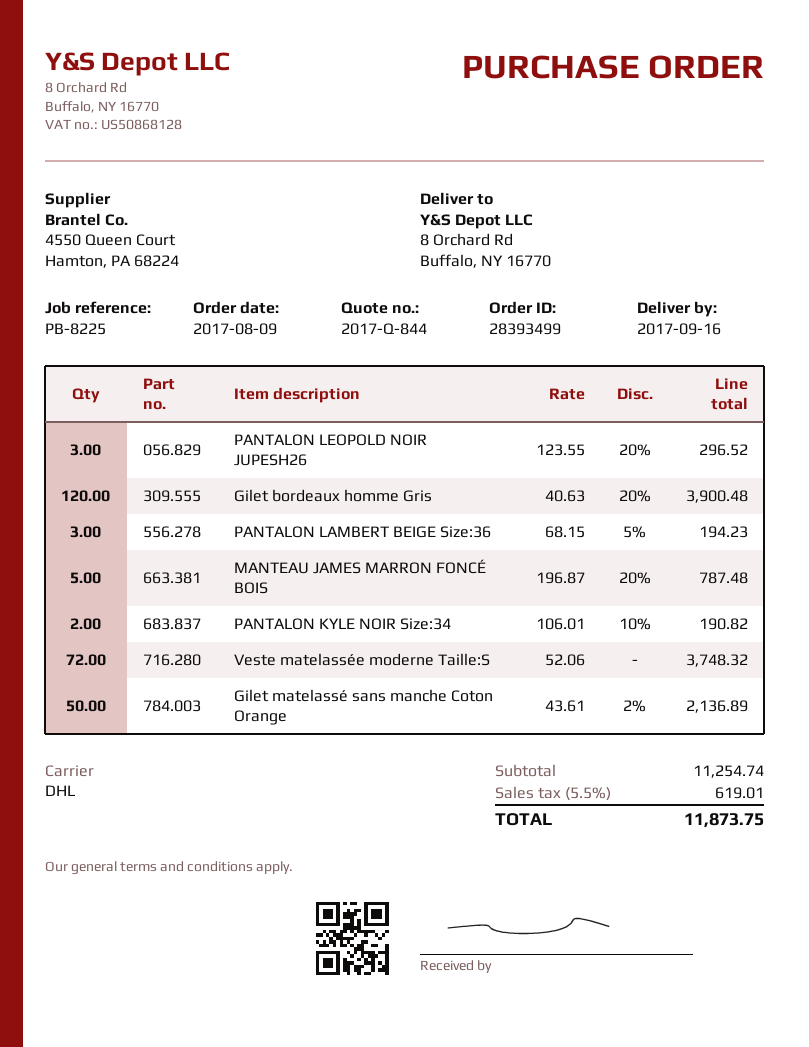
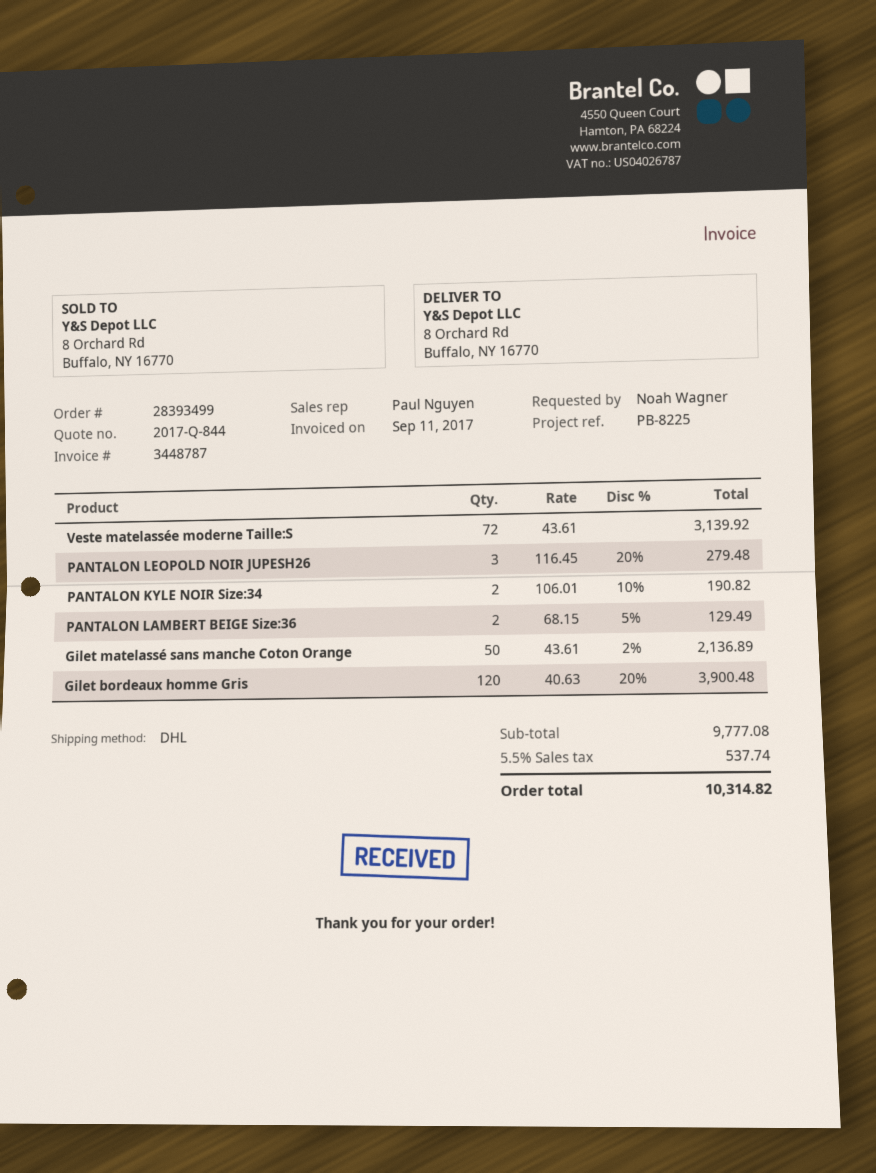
PANTALON LEOPOLD NOIR JUPESH26: 3 x 123.55 - 20% = 296.52 -> 3 x 116.45 - 20% = 279.48
PANTALON LAMBERT BEIGE Size:36: 3 x 68.15 - 5% = 194.23 -> 2 x 68.15 - 5% = 129.49
MANTEAU JAMES MARRON FONCÉ BOIS: 5 x 196.87 - 20% = 787.48 -> none
Veste matelassée moderne Taille:S: 72 x 52.06 = 3748.32 -> 72 x 43.61 = 3139.92
subtotal: 11254.74 -> 9777.08
tax: 5.5% = 619.01 -> 5.5% = 537.74
total: 11873.75 -> 10314.82

